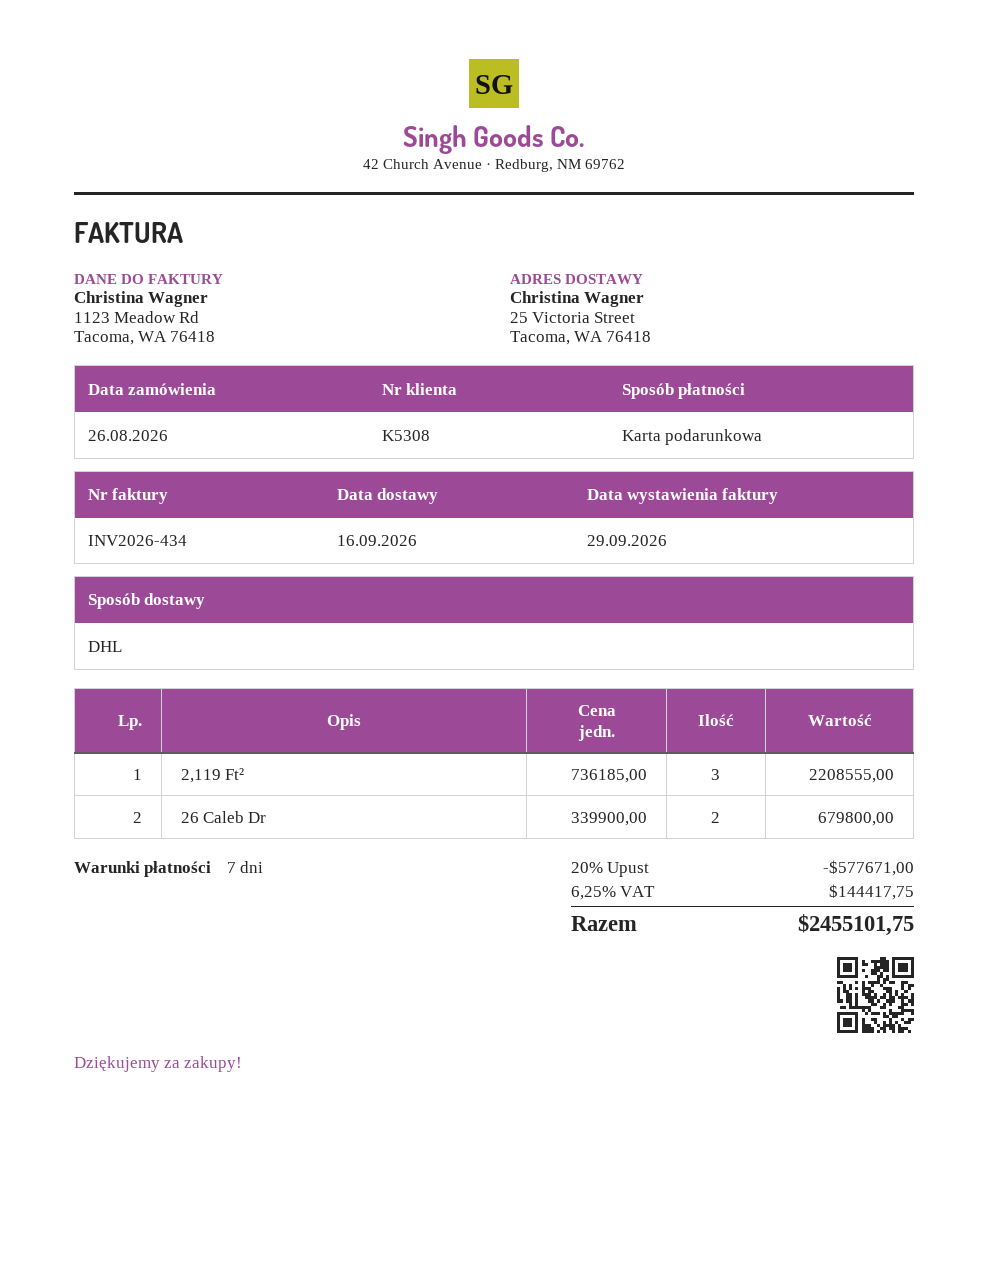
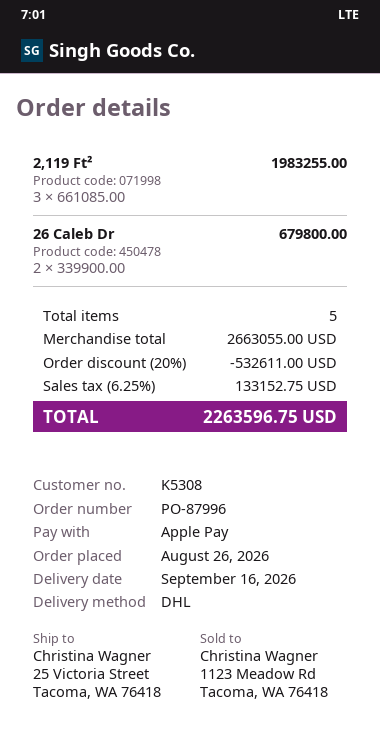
payment method: gift card -> Apple Pay
2,119 Ft²: 3 x 736185.00 = 2208555.00 -> 3 x 661085.00 = 1983255.00
discount: 20% = 577671.00 -> 20% = 532611.00
tax: 6.25% = 144417.75 -> 6.25% = 133152.75
total: 2455101.75 -> 2263596.75

